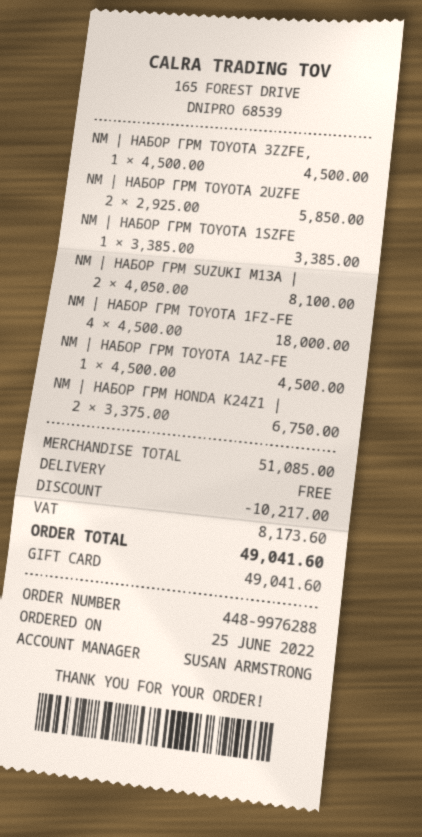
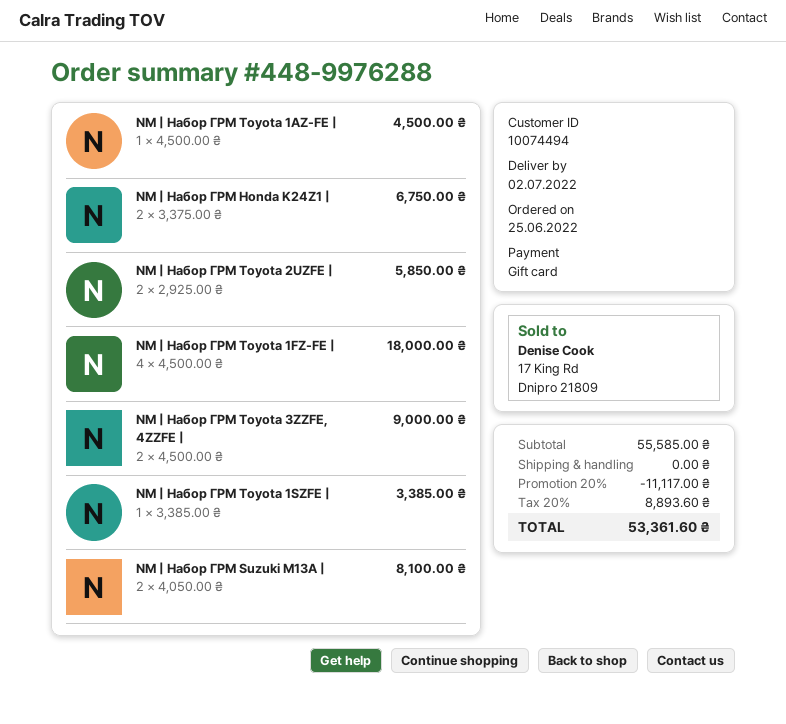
NM | НАБОР ГРМ TOYOTA 3ZZFE,: 1 x 4500.00 = 4500.00 -> 2 x 4500.00 = 9000.00
subtotal: 51085.00 -> 55585.00
discount: 10217.00 -> 11117.00
tax: 8173.60 -> 8893.60
total: 49041.60 -> 53361.60

